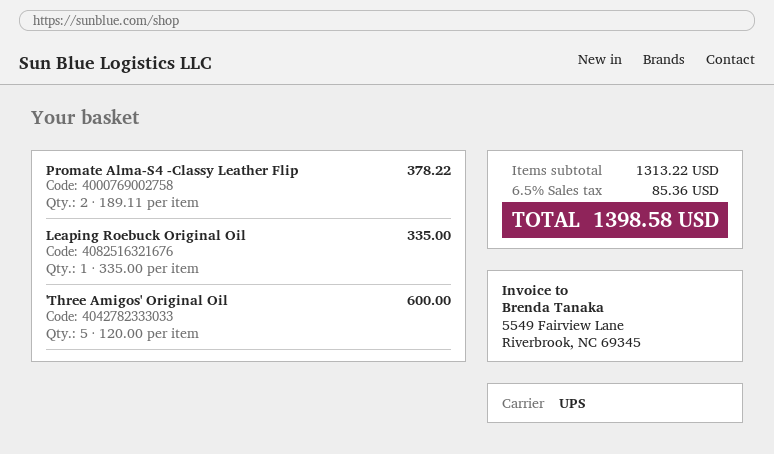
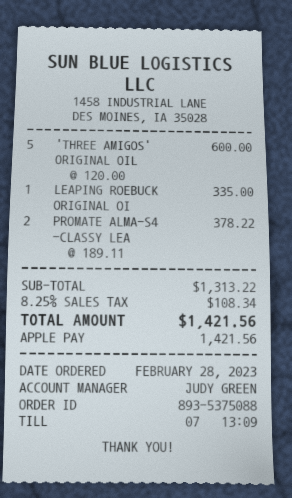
tax: 6.5% = 85.36 -> 8.25% = 108.34
total: 1398.58 -> 1421.56

